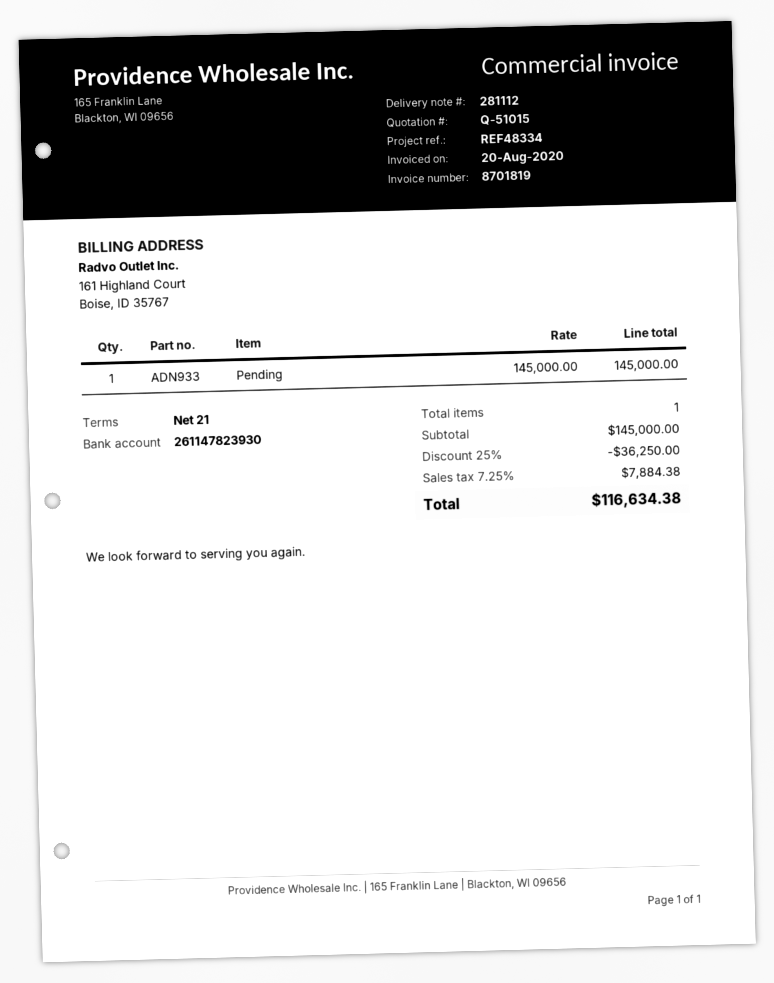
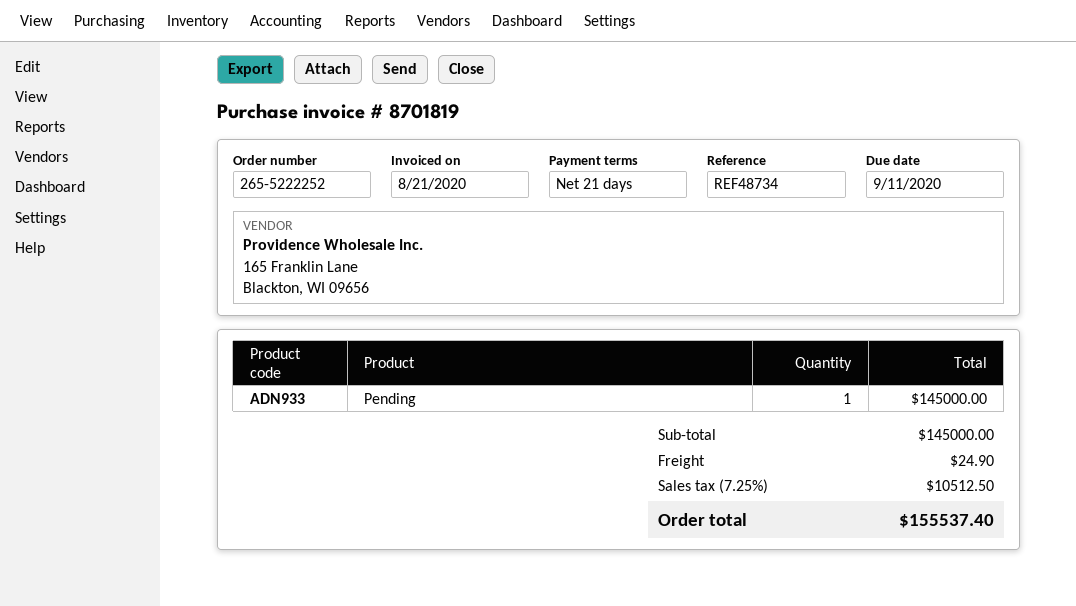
invoice date: 2020-08-20 -> 2020-08-21
reference: REF48334 -> REF48734
discount: 25% = 36250.00 -> none
shipping: none -> 24.90
tax: 7.25% = 7884.38 -> 7.25% = 10512.50
total: 116634.38 -> 155537.40

